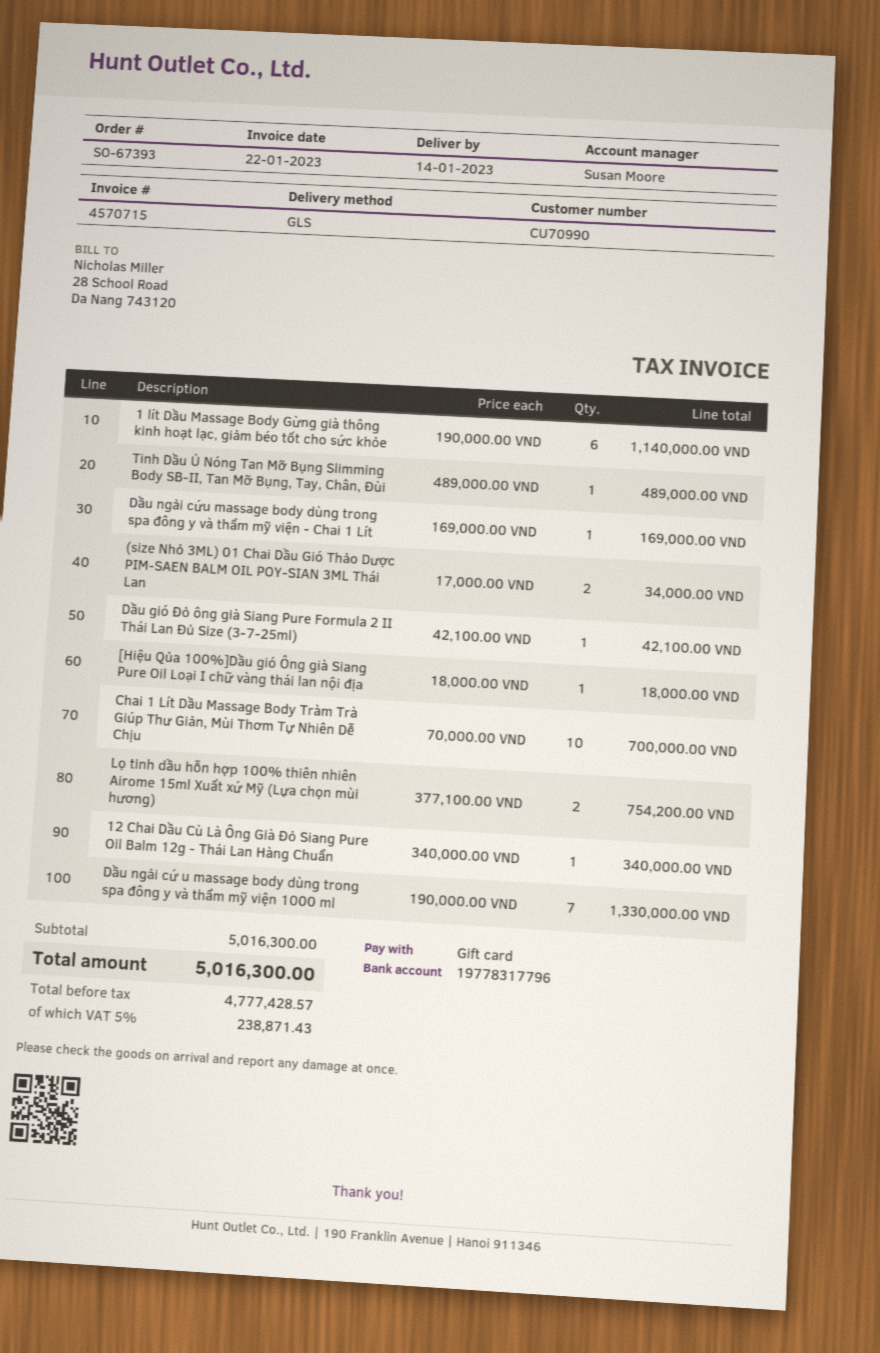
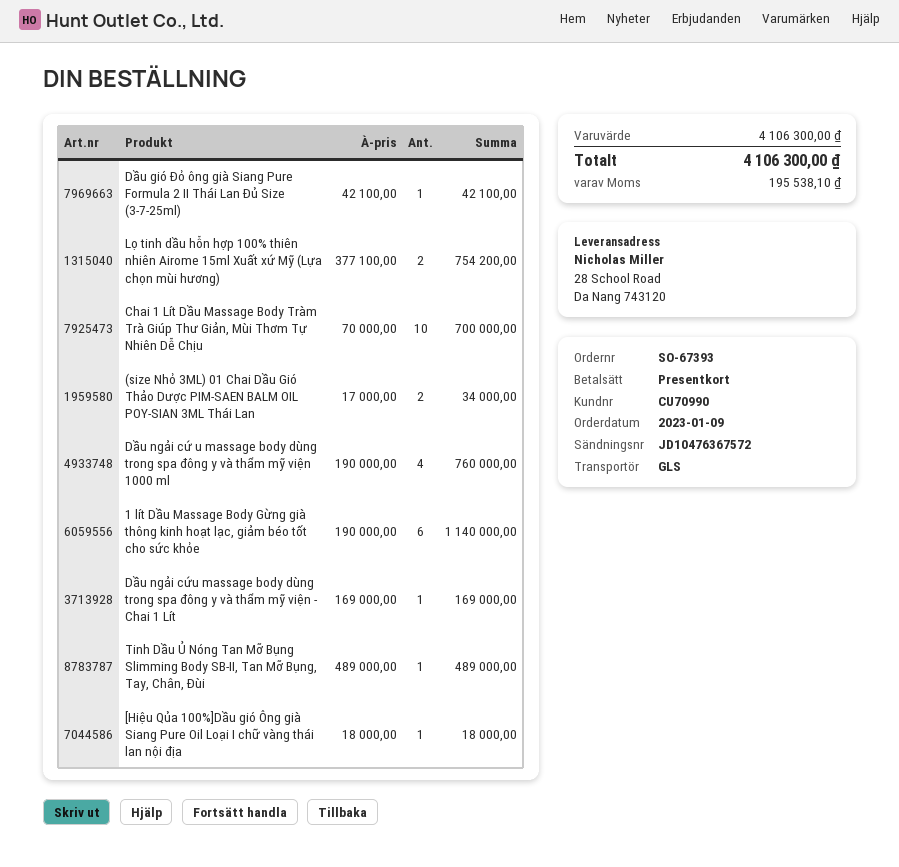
12 Chai Dầu Cù Là Ông Già Đỏ Siang Pure Oil Balm 12g - Thái Lan Hàng Chuẩn: 1 x 340000.00 = 340000.00 -> none
Dầu ngải cứ u massage body dùng trong spa đông y và thẩm mỹ viện 1000 ml: 7 x 190000.00 = 1330000.00 -> 4 x 190000.00 = 760000.00
subtotal: 5016300.00 -> 4106300.00
tax: 238871.43 -> 195538.10
total: 5016300.00 -> 4106300.00

